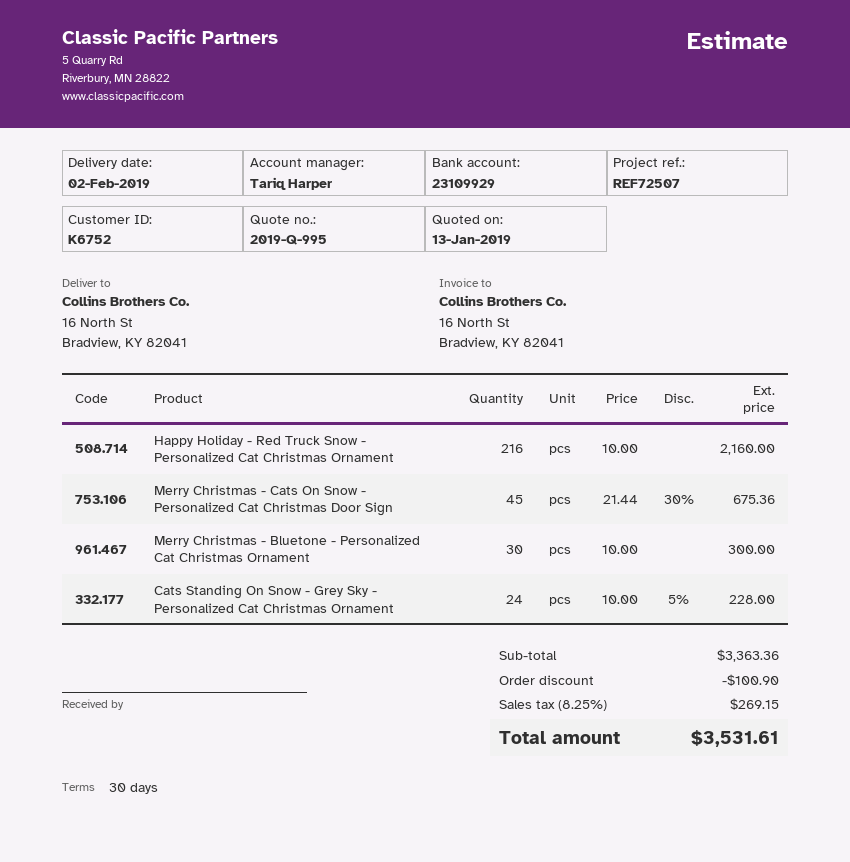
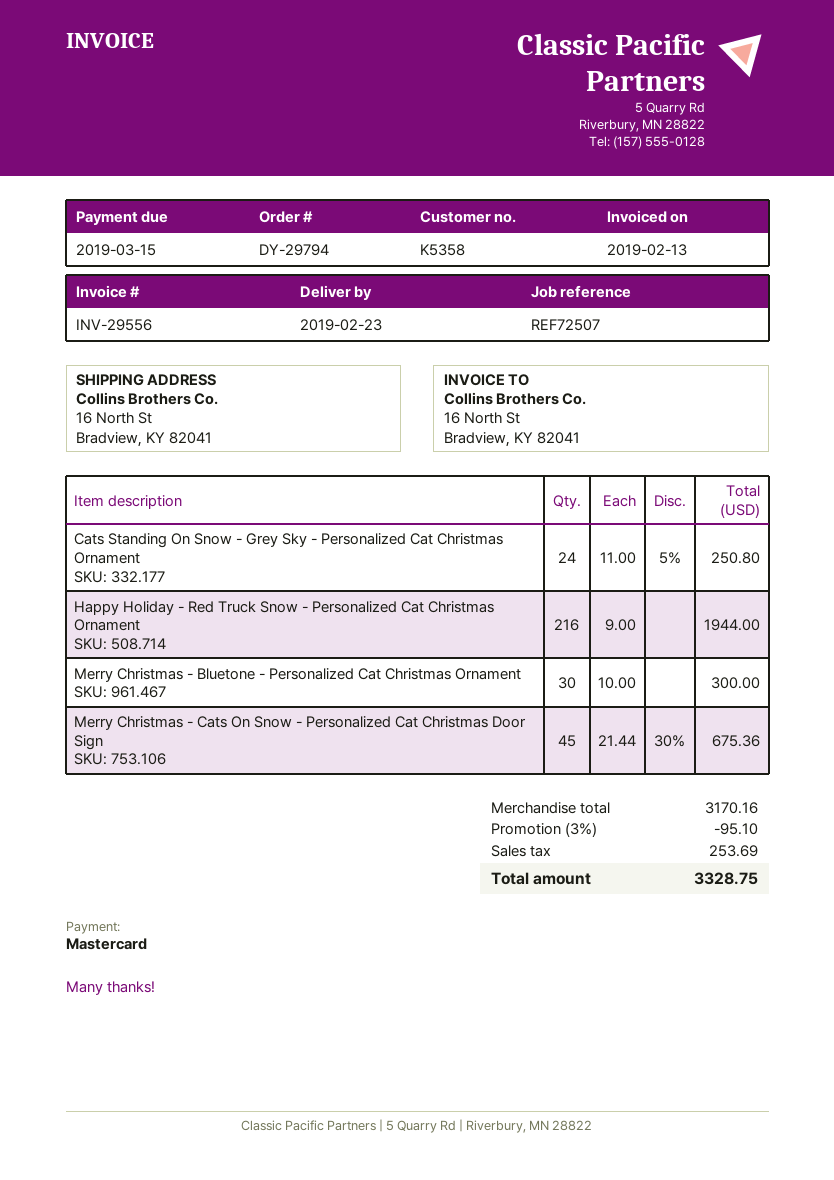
delivery date: 2019-02-02 -> 2019-02-23
customer number: K6752 -> K5358
Happy Holiday - Red Truck Snow - Personalized Cat Christmas Ornament: 216 x 10.00 = 2160.00 -> 216 x 9.00 = 1944.00
Cats Standing On Snow - Grey Sky - Personalized Cat Christmas Ornament: 24 x 10.00 - 5% = 228.00 -> 24 x 11.00 - 5% = 250.80
subtotal: 3363.36 -> 3170.16
discount: 100.90 -> 95.10
tax: 269.15 -> 253.69
total: 3531.61 -> 3328.75

